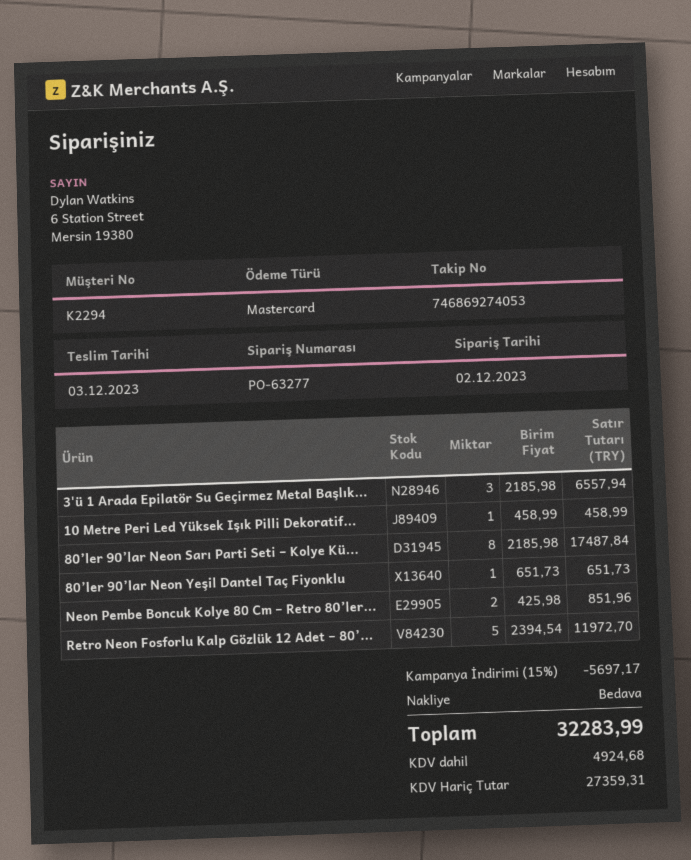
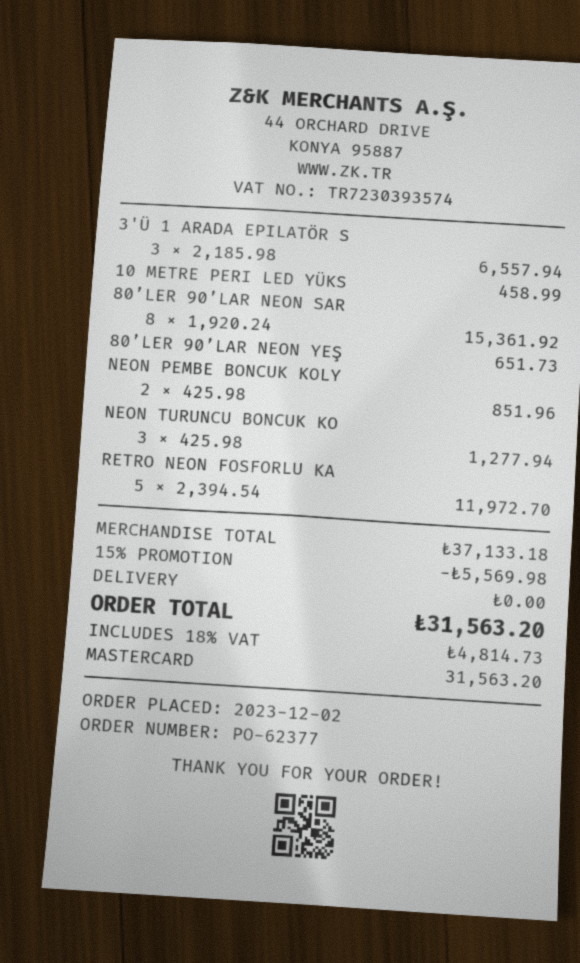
order number: PO-63277 -> PO-62377
80’ler 90’lar Neon Sarı Parti Seti – Kolye Kü...: 8 x 2185.98 = 17487.84 -> 8 x 1920.24 = 15361.92
NEON TURUNCU BONCUK KO: none -> 3 x 425.98 = 1277.94
discount: 15% = 5697.17 -> 15% = 5569.98
tax: 4924.68 -> 4814.73
total: 32283.99 -> 31563.20

